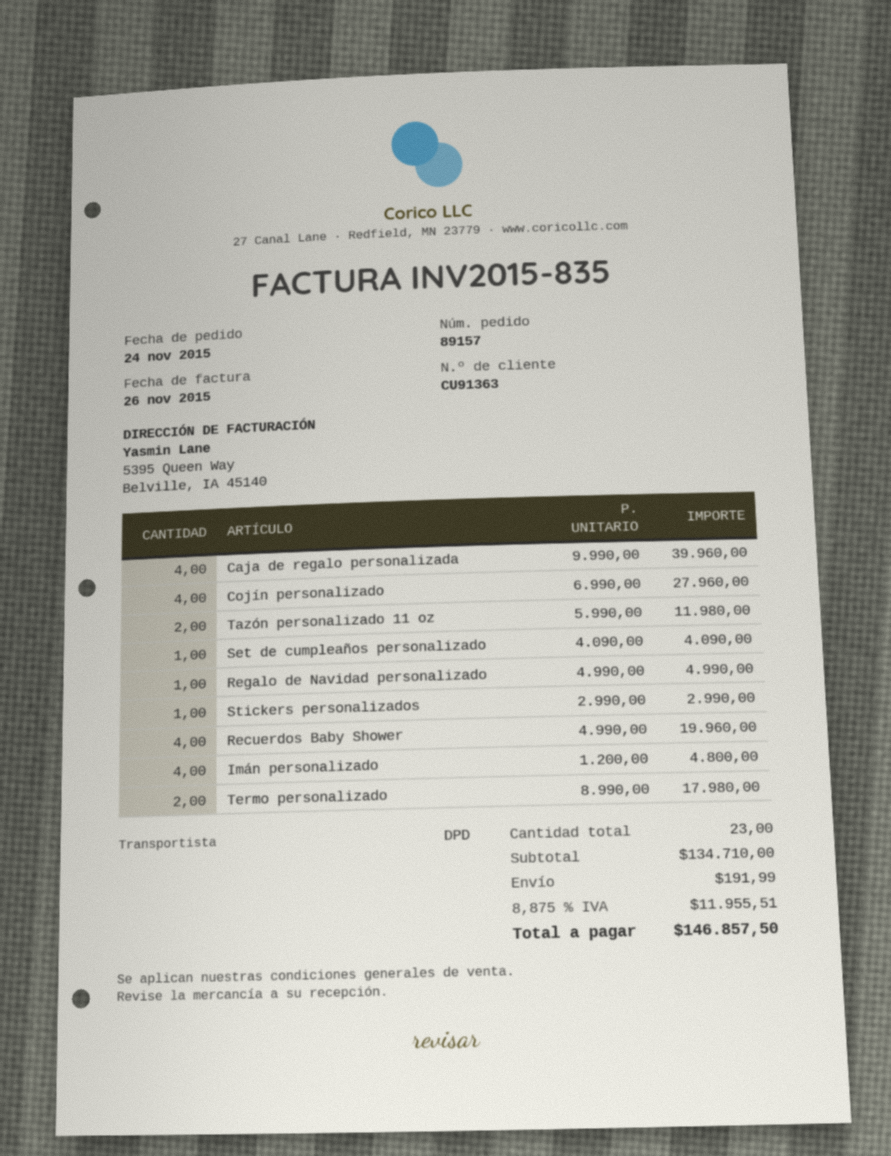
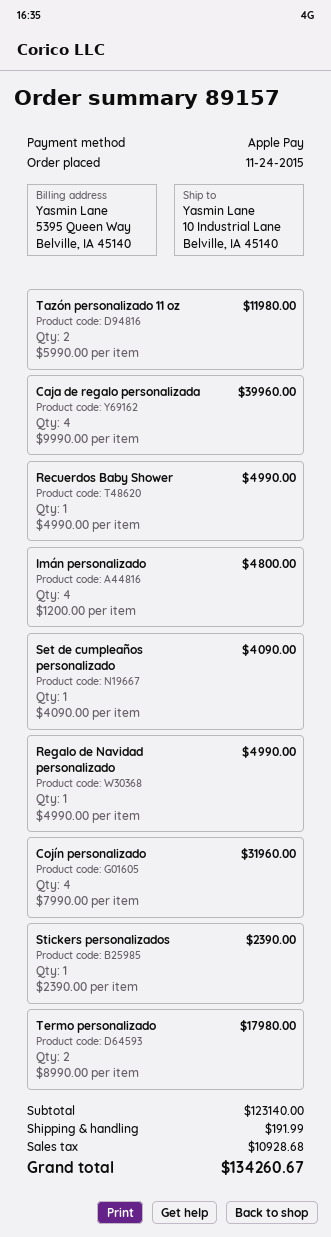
Cojín personalizado: 4 x 6990.00 = 27960.00 -> 4 x 7990.00 = 31960.00
Stickers personalizados: 1 x 2990.00 = 2990.00 -> 1 x 2390.00 = 2390.00
Recuerdos Baby Shower: 4 x 4990.00 = 19960.00 -> 1 x 4990.00 = 4990.00
subtotal: 134710.00 -> 123140.00
tax: 11955.51 -> 10928.68
total: 146857.50 -> 134260.67

